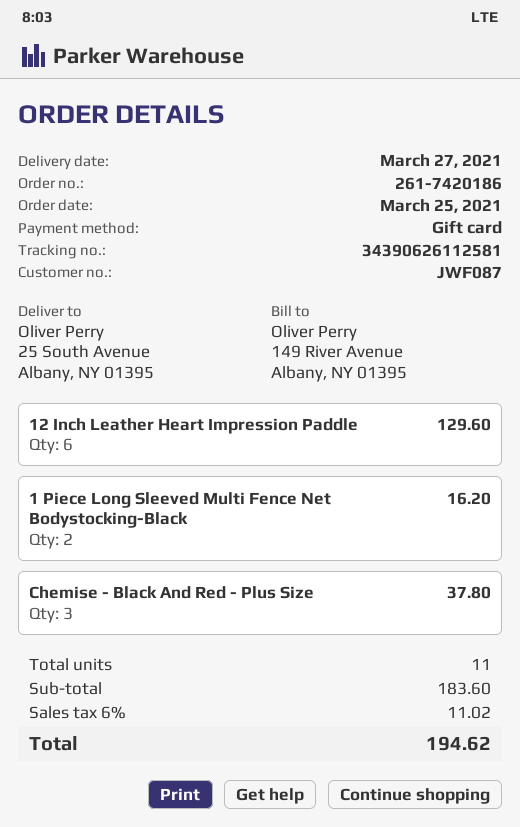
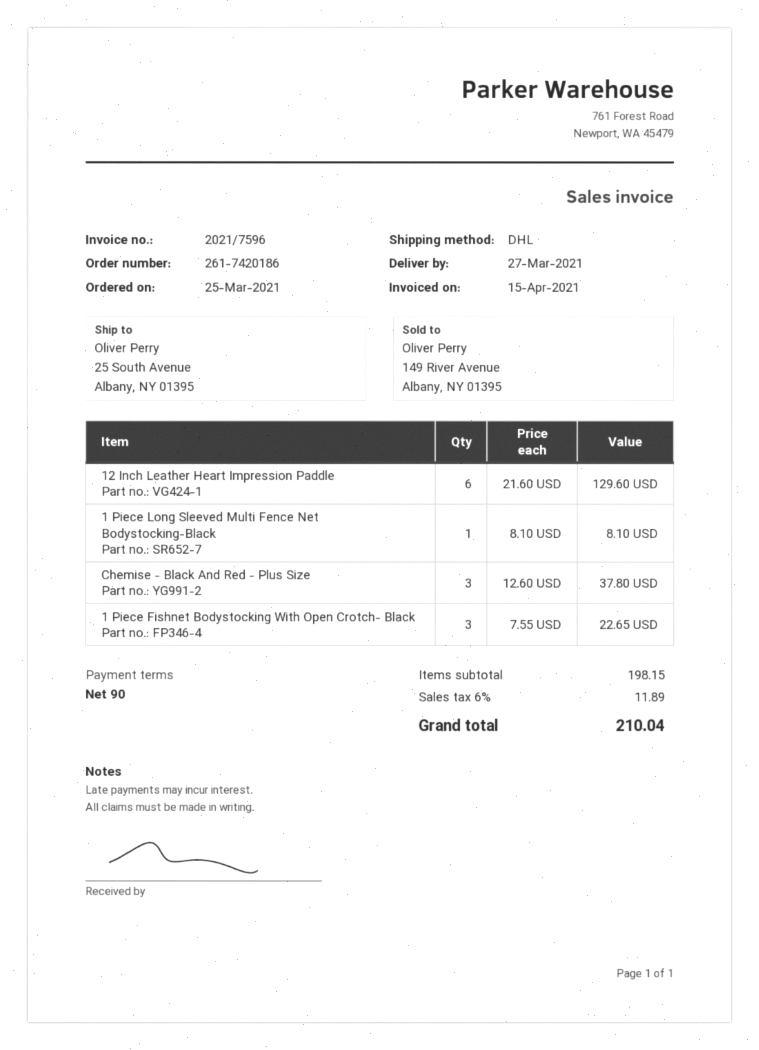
1 Piece Long Sleeved Multi Fence Net Bodystocking-Black: 2 for 16.20 -> 1 for 8.10
1 Piece Fishnet Bodystocking With Open Crotch- Black: none -> 3 for 22.65
subtotal: 183.60 -> 198.15
tax: 6% = 11.02 -> 6% = 11.89
total: 194.62 -> 210.04

